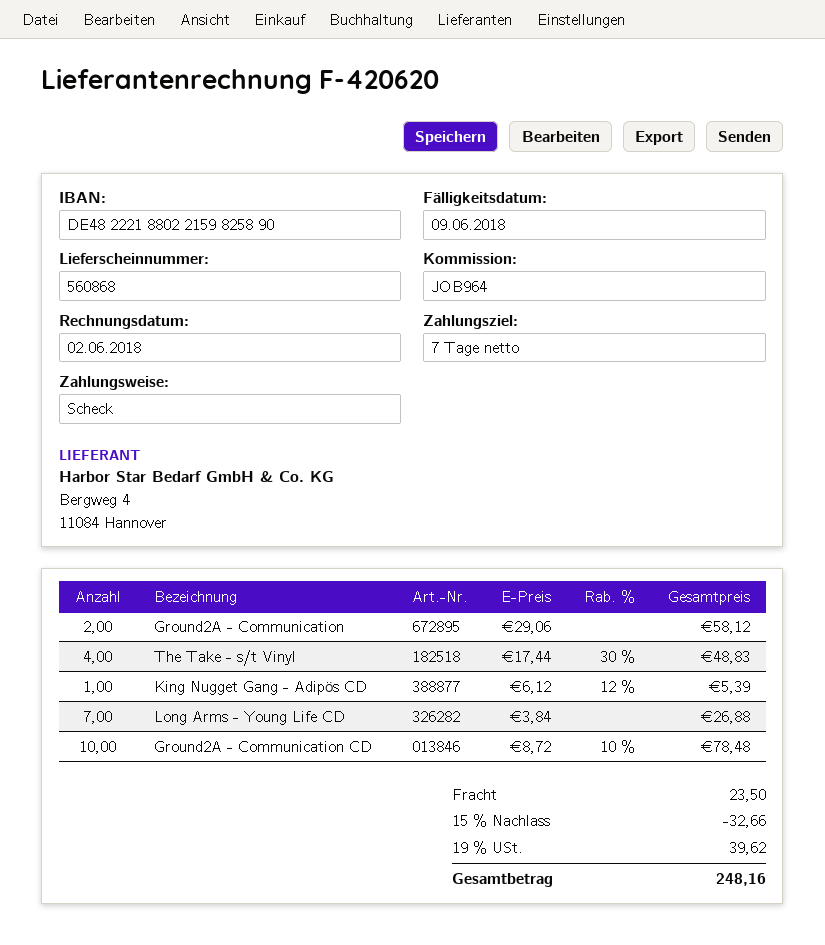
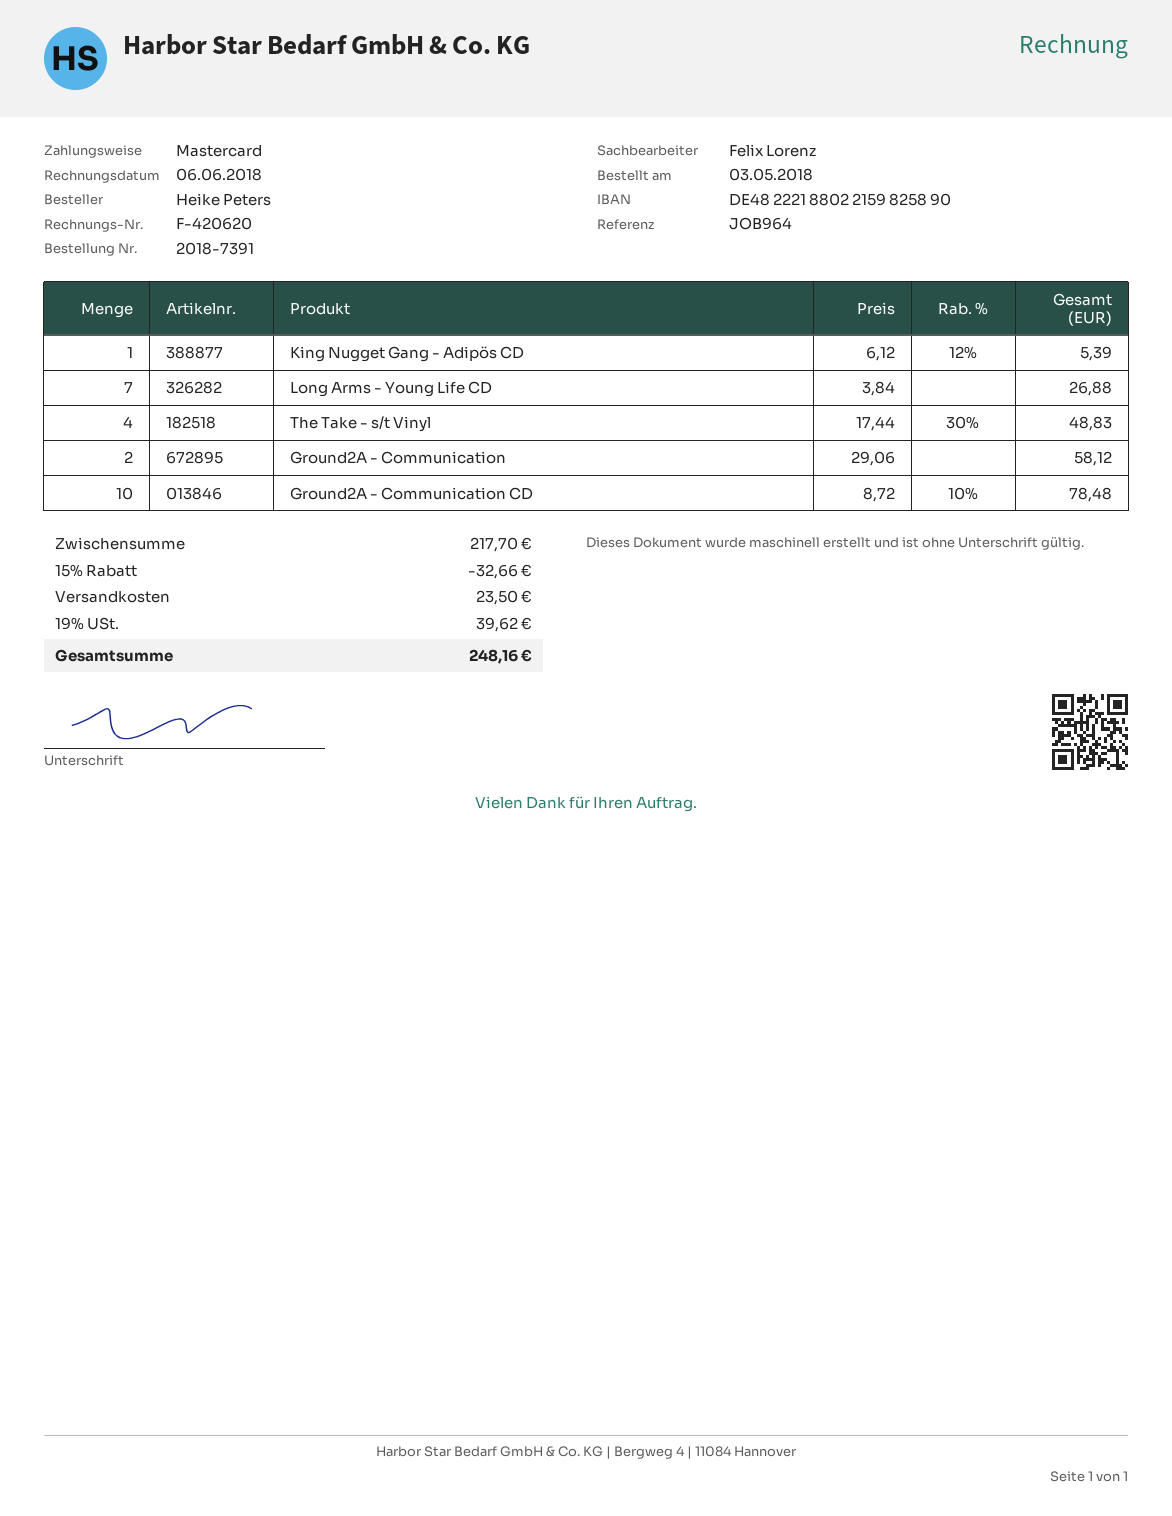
invoice date: 2018-06-02 -> 2018-06-06
payment method: cheque -> Mastercard

